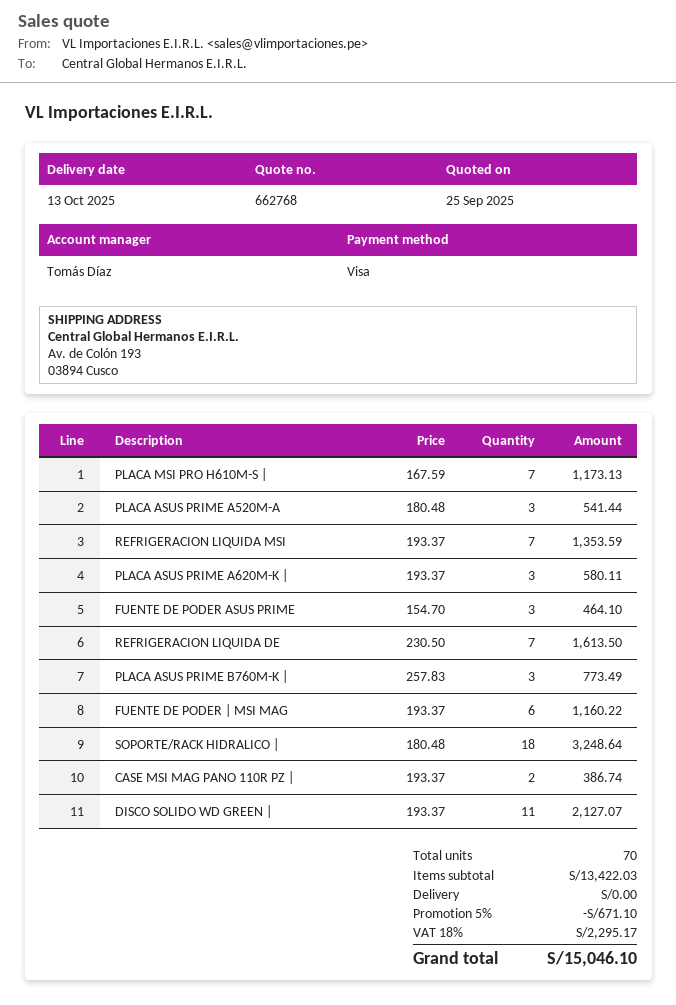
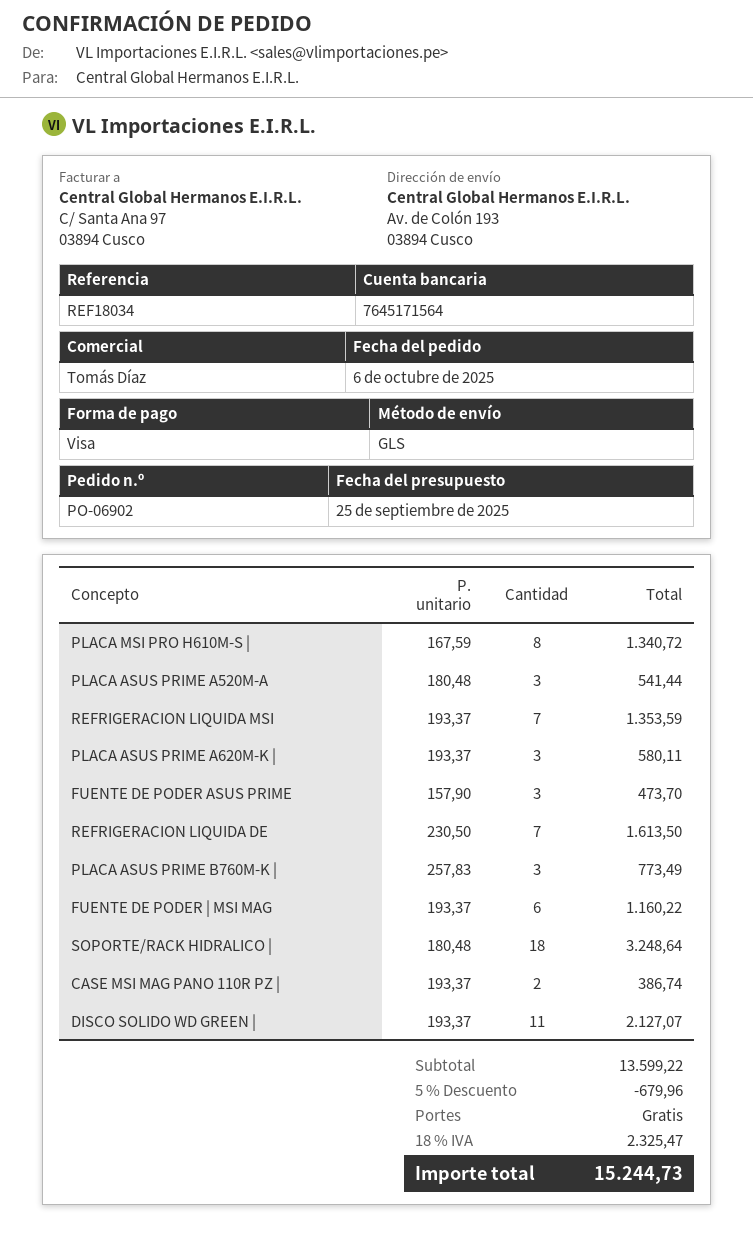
PLACA MSI PRO H610M-S |: 7 x 167.59 = 1173.13 -> 8 x 167.59 = 1340.72
FUENTE DE PODER ASUS PRIME: 3 x 154.70 = 464.10 -> 3 x 157.90 = 473.70
subtotal: 13422.03 -> 13599.22
discount: 5% = 671.10 -> 5% = 679.96
tax: 18% = 2295.17 -> 18% = 2325.47
total: 15046.10 -> 15244.73

